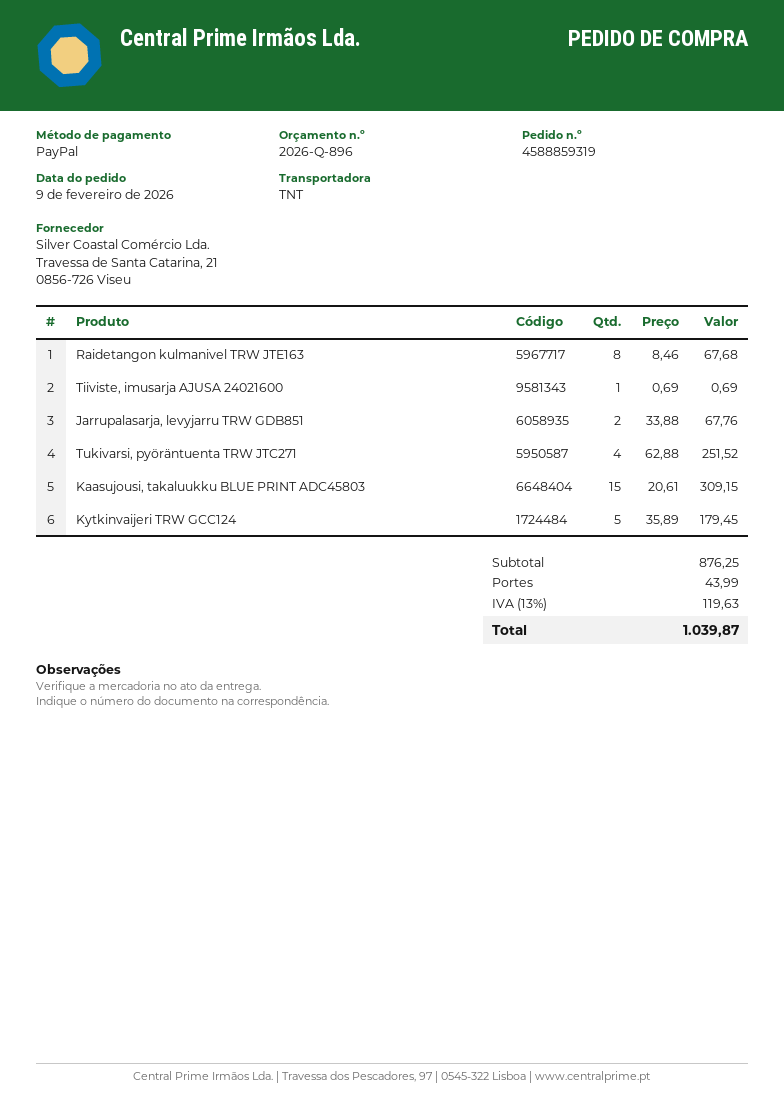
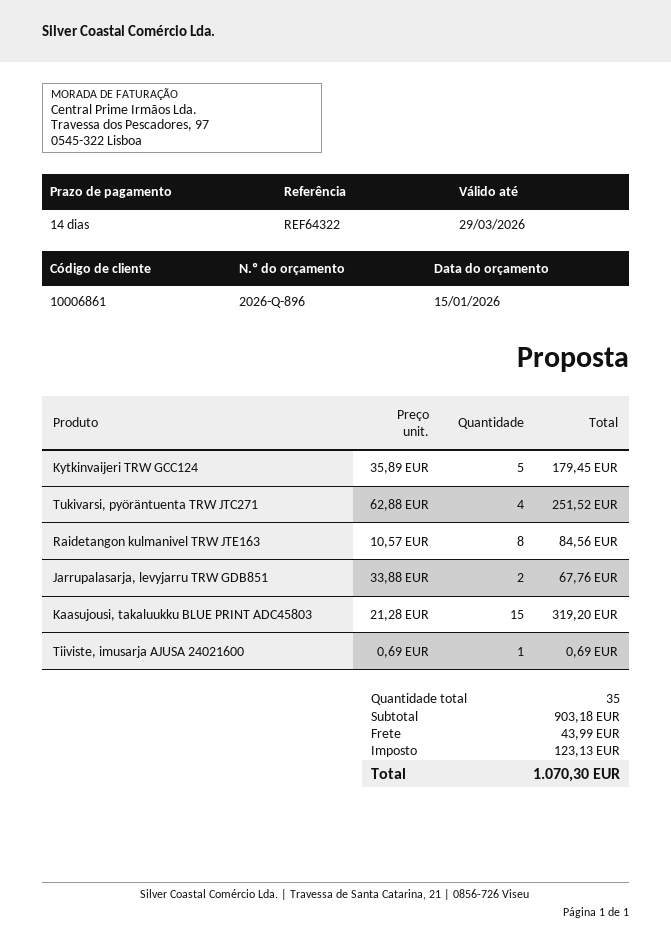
Raidetangon kulmanivel TRW JTE163: 8 x 8.46 = 67.68 -> 8 x 10.57 = 84.56
Kaasujousi, takaluukku BLUE PRINT ADC45803: 15 x 20.61 = 309.15 -> 15 x 21.28 = 319.20
subtotal: 876.25 -> 903.18
tax: 119.63 -> 123.13
total: 1039.87 -> 1070.30

